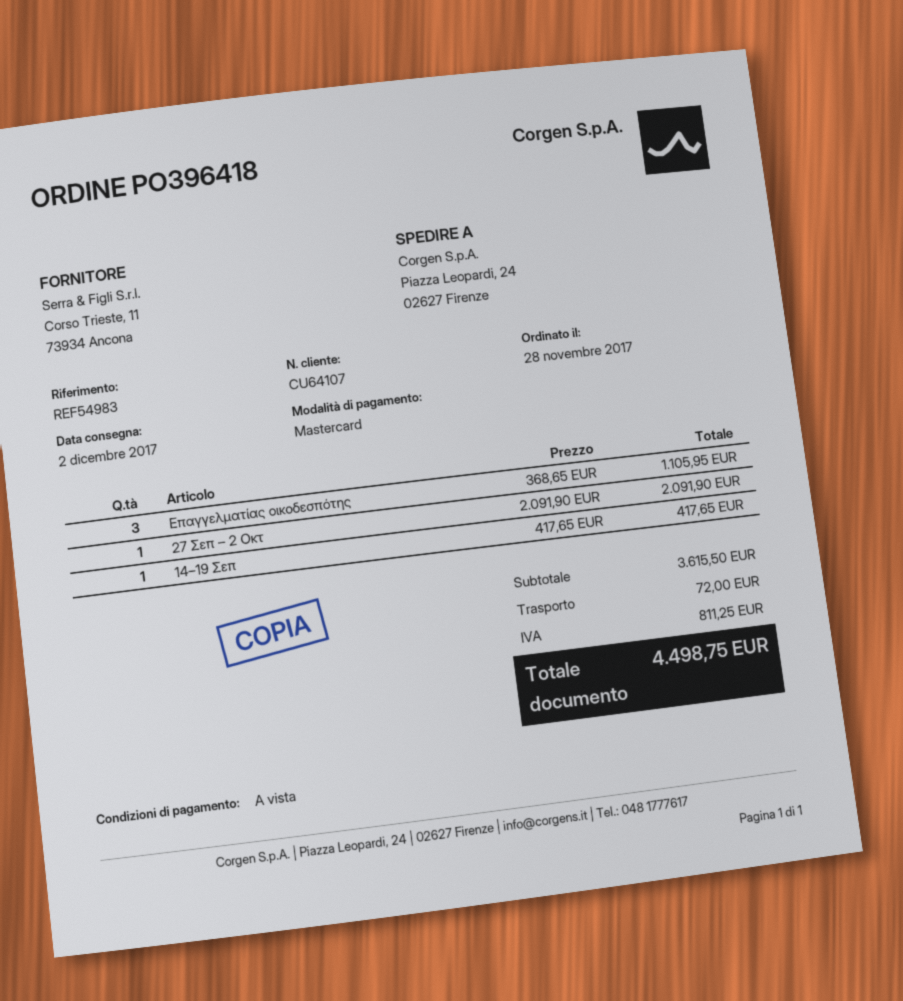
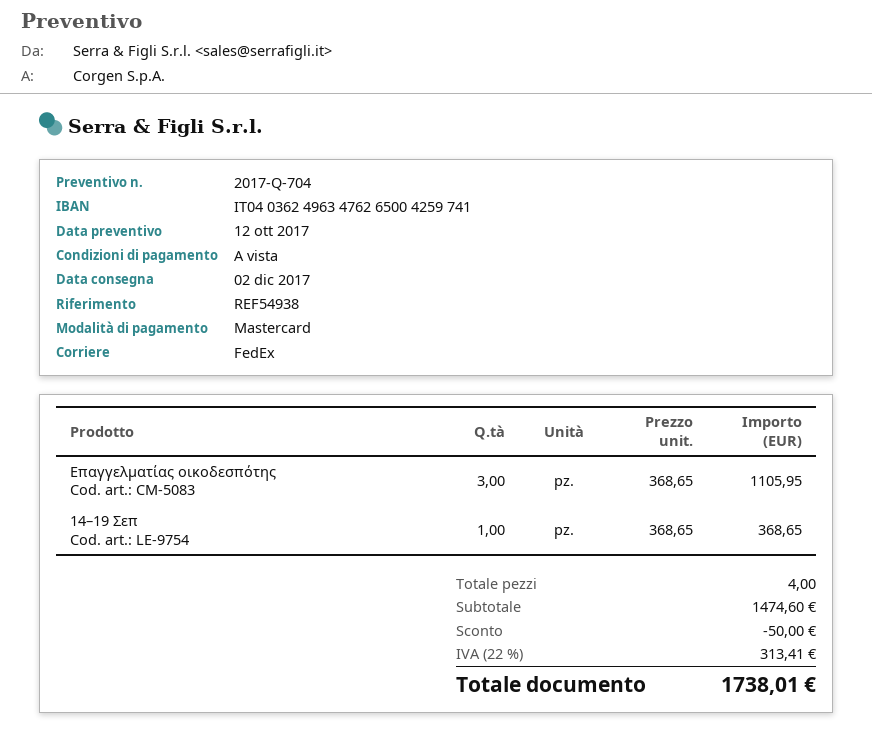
reference: REF54983 -> REF54938
27 Σεπ – 2 Οκτ: 1 x 2091.90 = 2091.90 -> none
14–19 Σεπ: 1 x 417.65 = 417.65 -> 1 x 368.65 = 368.65
subtotal: 3615.50 -> 1474.60
discount: none -> 50.00
shipping: 72.00 -> none
tax: 811.25 -> 313.41
total: 4498.75 -> 1738.01

